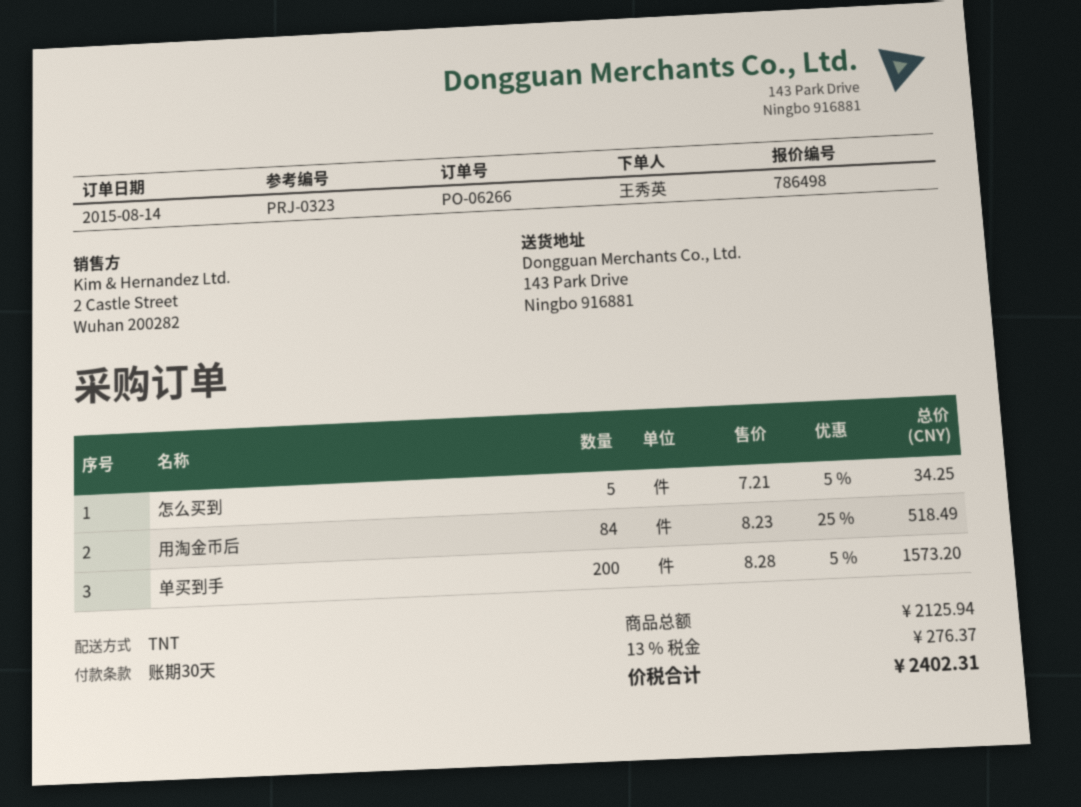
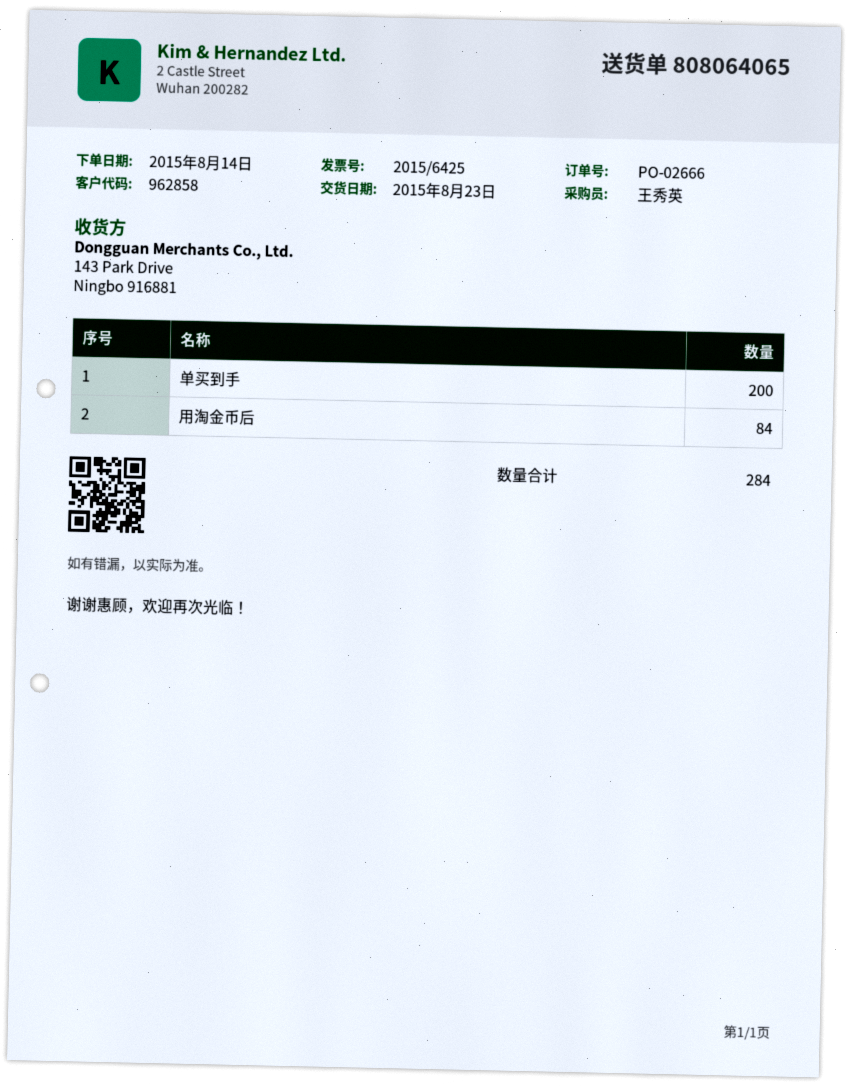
order number: PO-06266 -> PO-02666
怎么买到: 5 -> none

